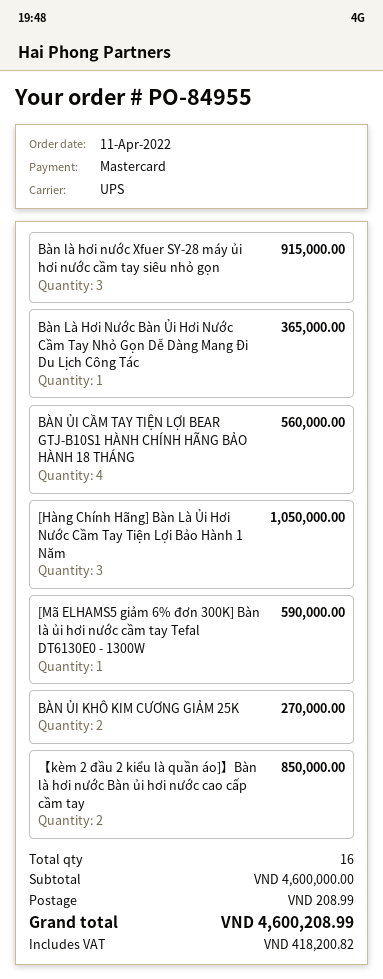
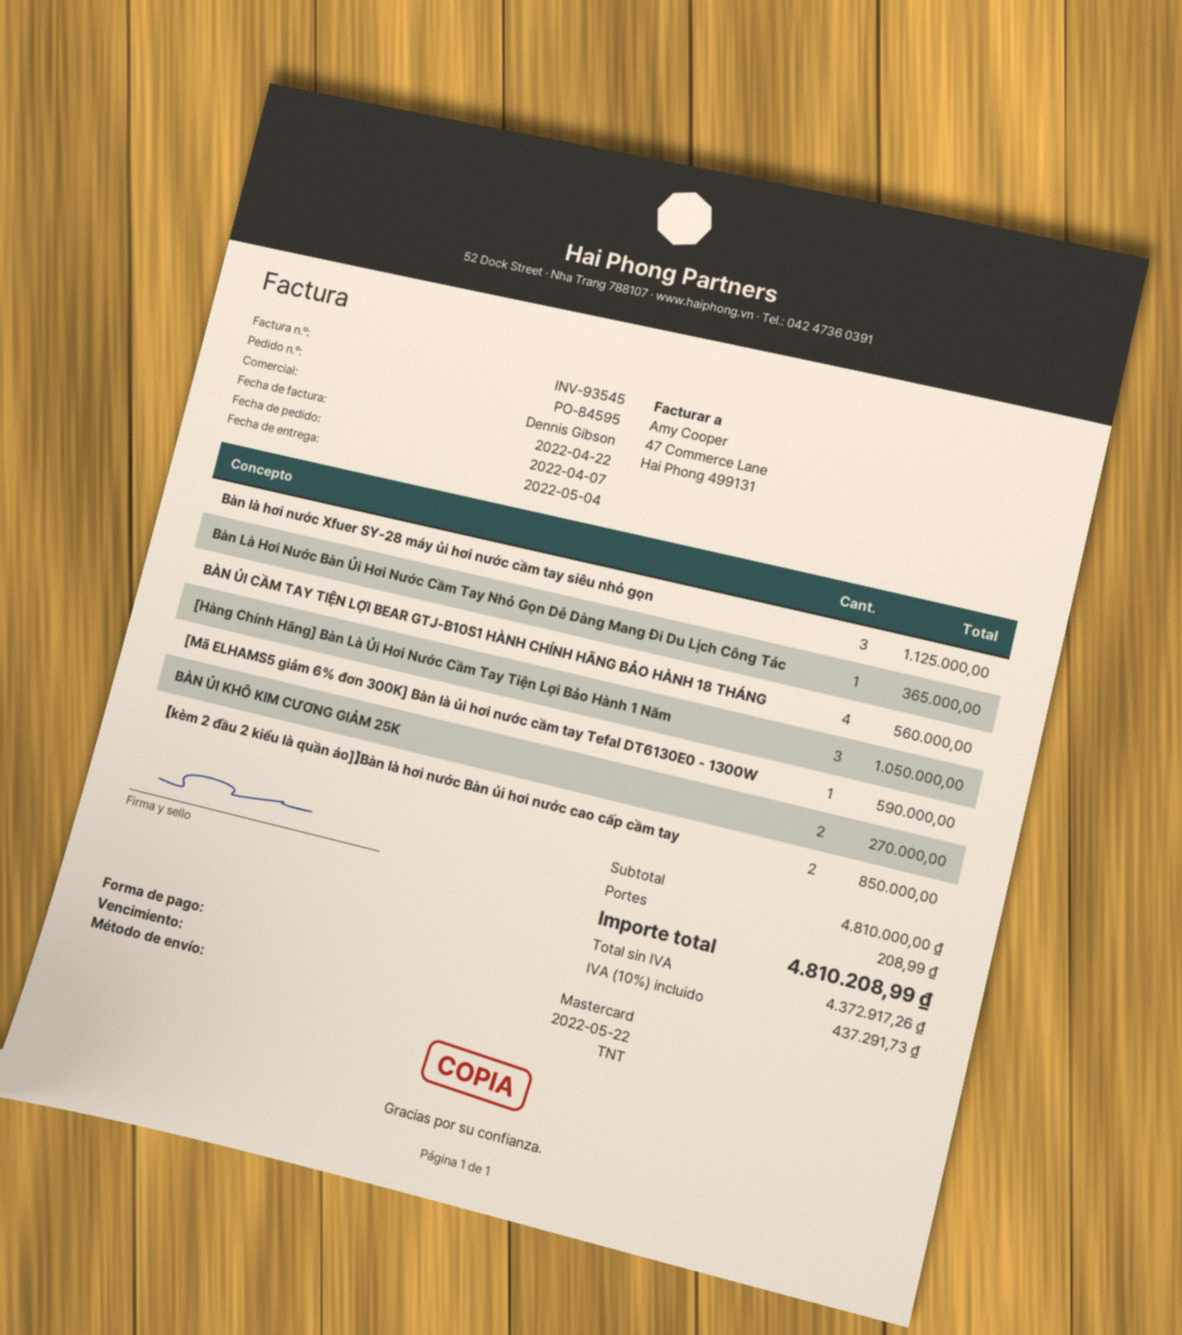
order number: PO-84955 -> PO-84595
order date: 2022-04-11 -> 2022-04-07
shipping method: UPS -> TNT
Bàn là hơi nước Xfuer SY-28 máy ủi hơi nước cầm tay siêu nhỏ gọn: 3 for 915000.00 -> 3 for 1125000.00
subtotal: 4600000.00 -> 4810000.00
tax: 418200.82 -> 437291.73
total: 4600208.99 -> 4810208.99

